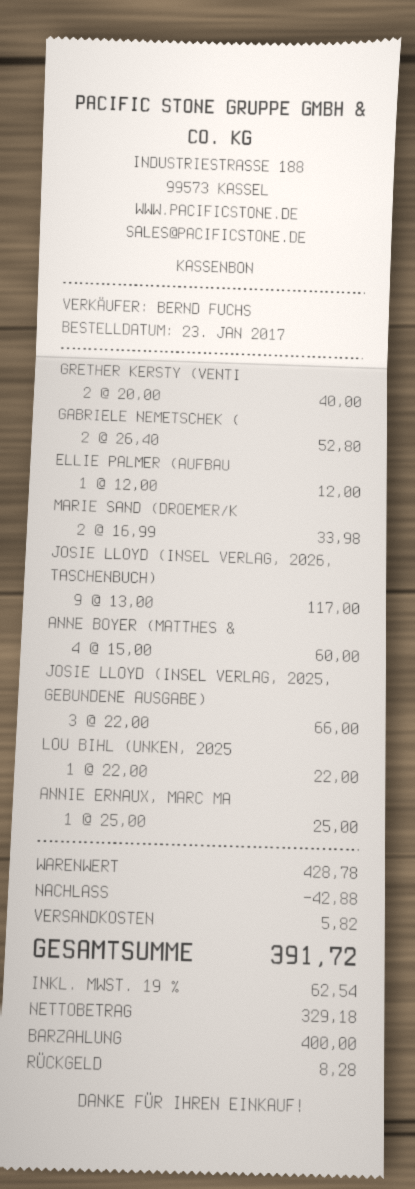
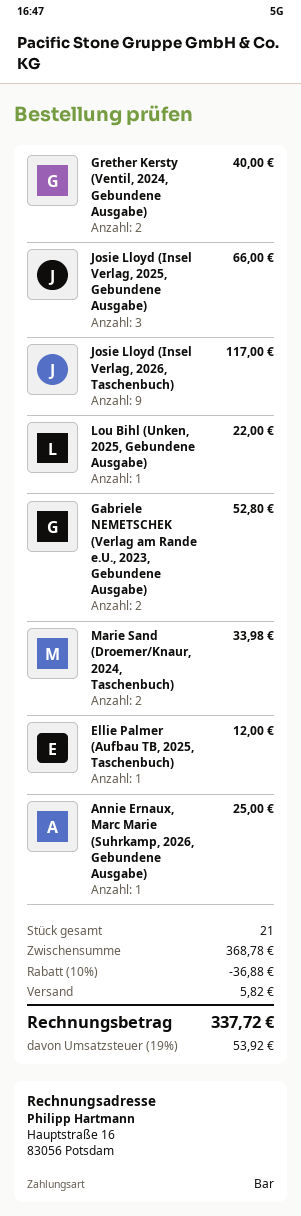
ANNE BOYER (MATTHES &: 4 for 60.00 -> none
subtotal: 428.78 -> 368.78
discount: 42.88 -> 36.88
tax: 19% = 62.54 -> 19% = 53.92
total: 391.72 -> 337.72

